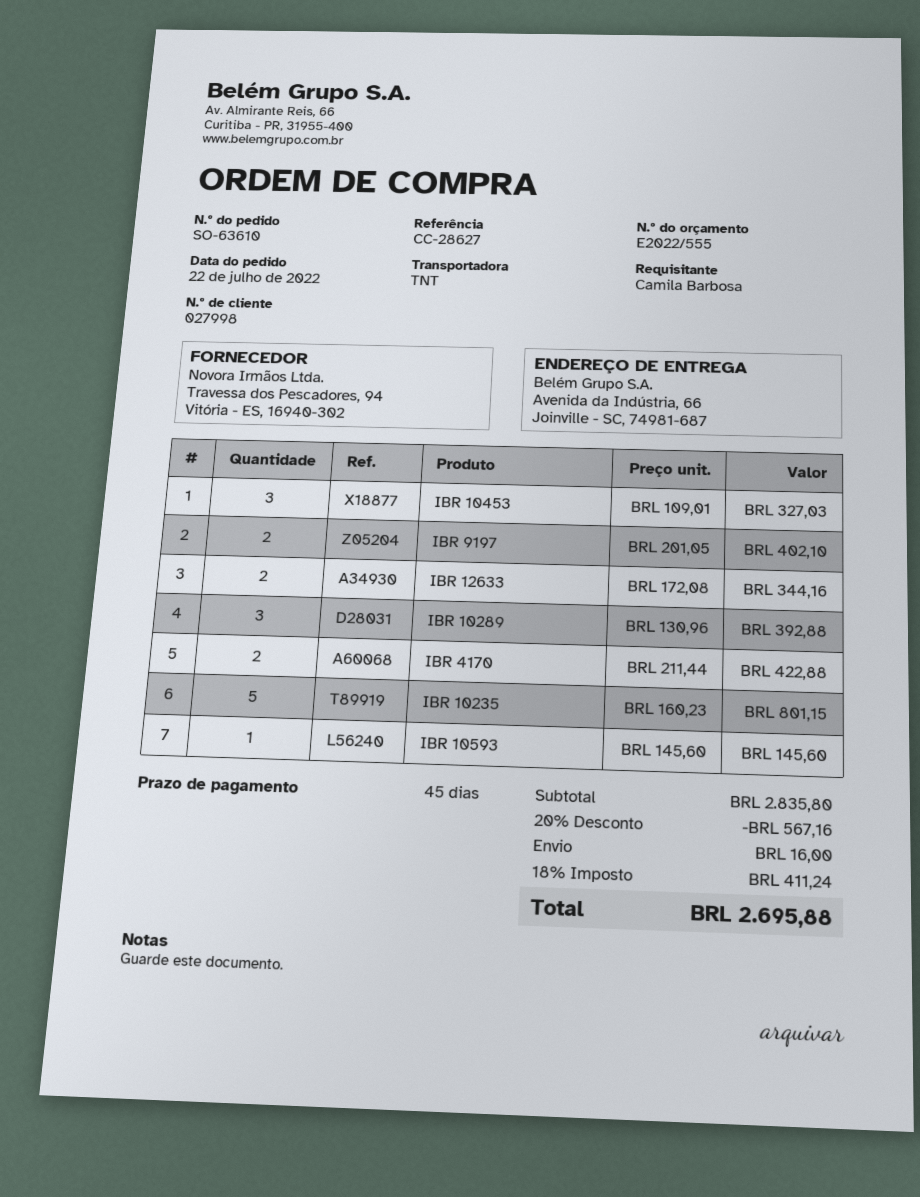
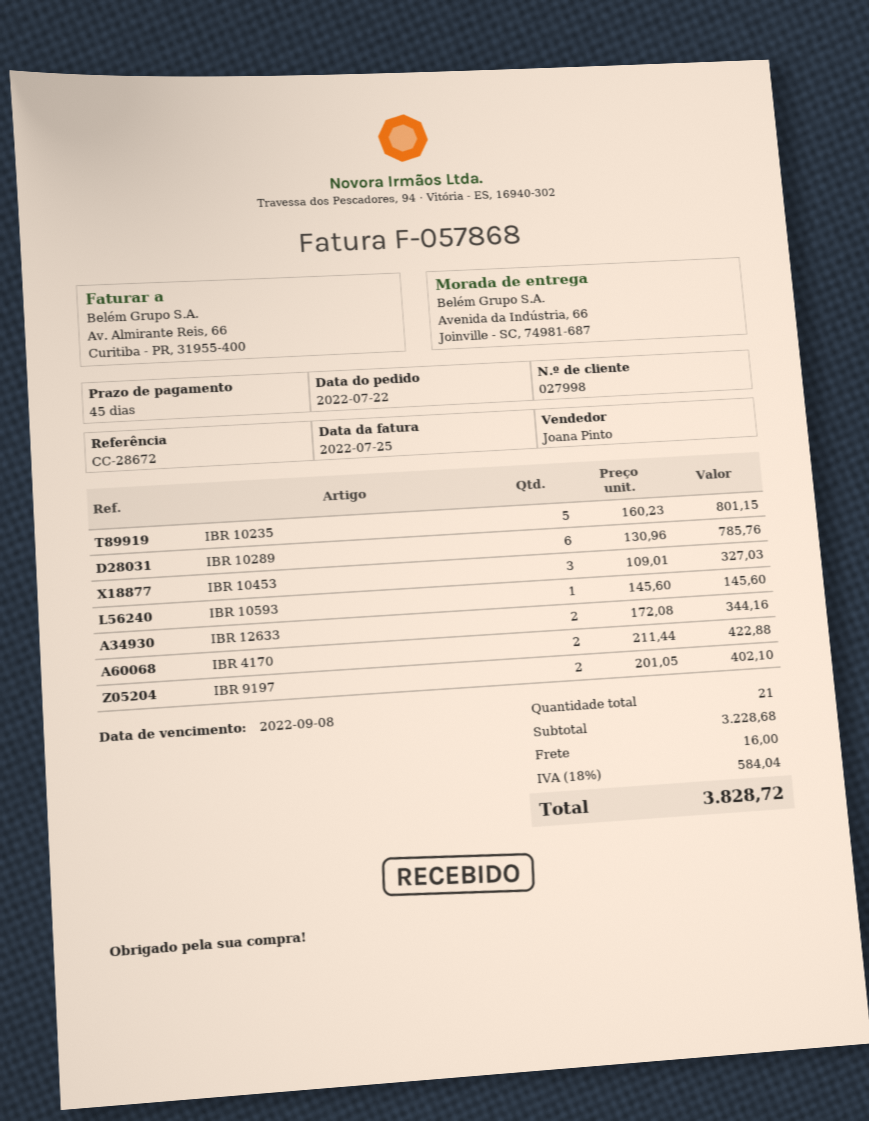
reference: CC-28627 -> CC-28672
IBR 10289: 3 x 130.96 = 392.88 -> 6 x 130.96 = 785.76
subtotal: 2835.80 -> 3228.68
discount: 20% = 567.16 -> none
tax: 18% = 411.24 -> 18% = 584.04
total: 2695.88 -> 3828.72

